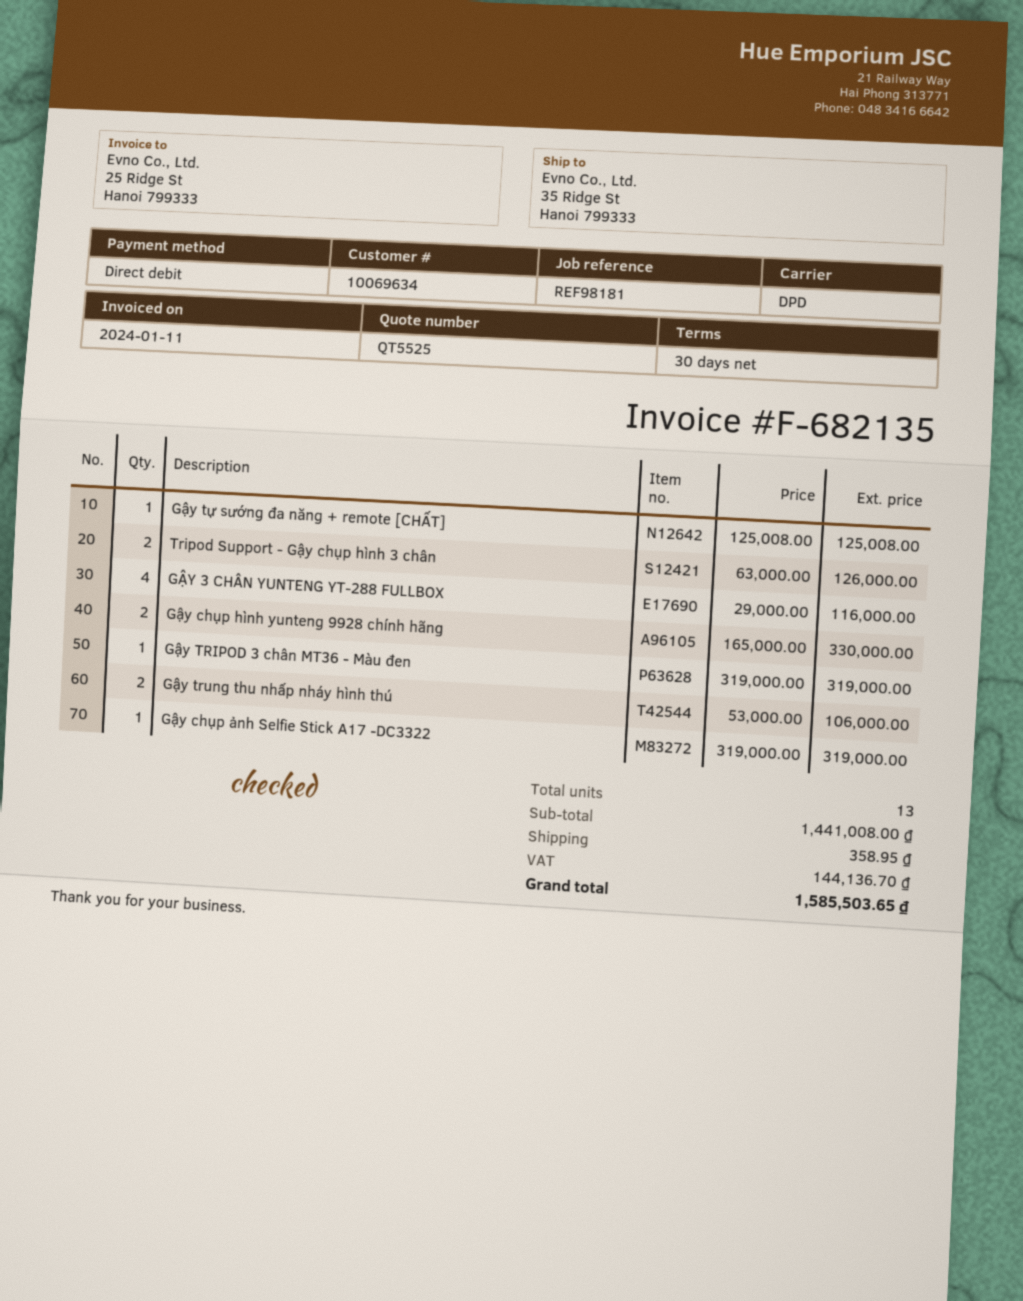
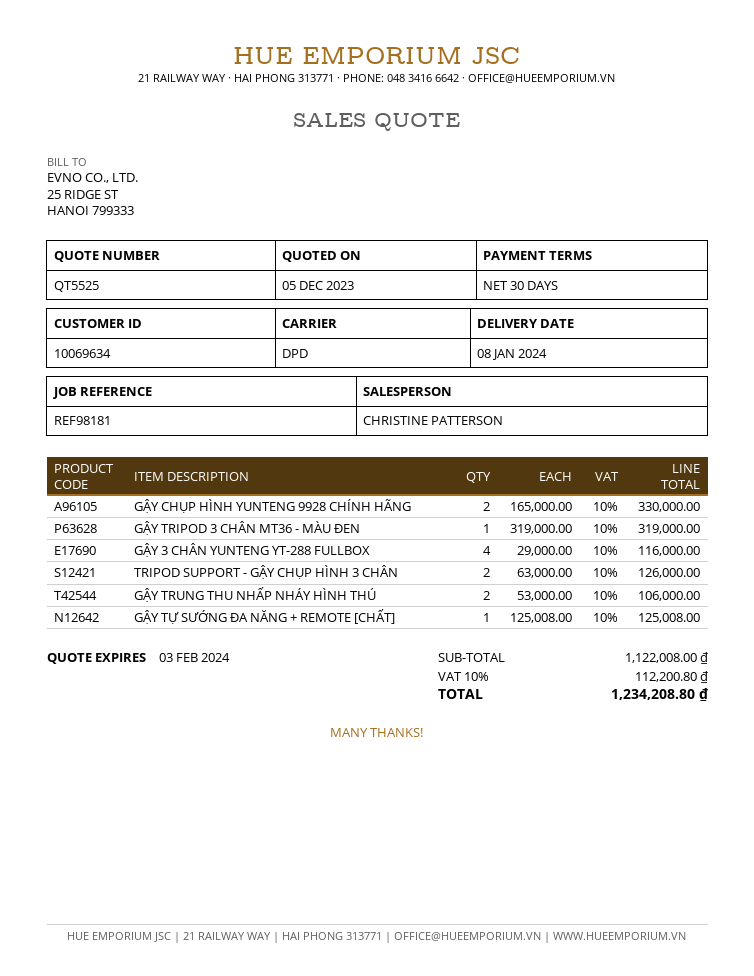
Gậy chụp ảnh Selfie Stick A17 -DC3322: 1 x 319000.00 = 319000.00 -> none
subtotal: 1441008.00 -> 1122008.00
shipping: 358.95 -> none
tax: 144136.70 -> 112200.80
total: 1585503.65 -> 1234208.80

